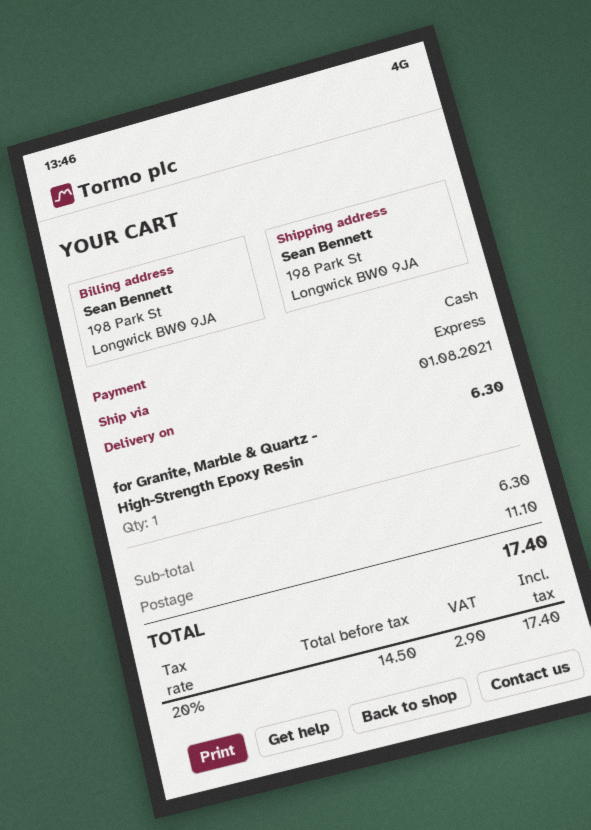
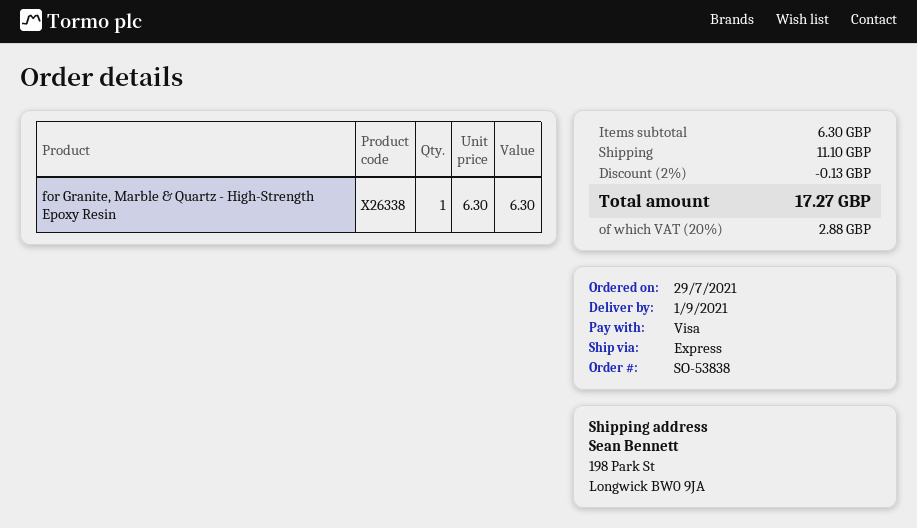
delivery date: 2021-08-01 -> 2021-09-01
payment method: cash -> Visa
discount: none -> 2% = 0.13
tax: 20% = 2.90 -> 20% = 2.88
total: 17.40 -> 17.27

